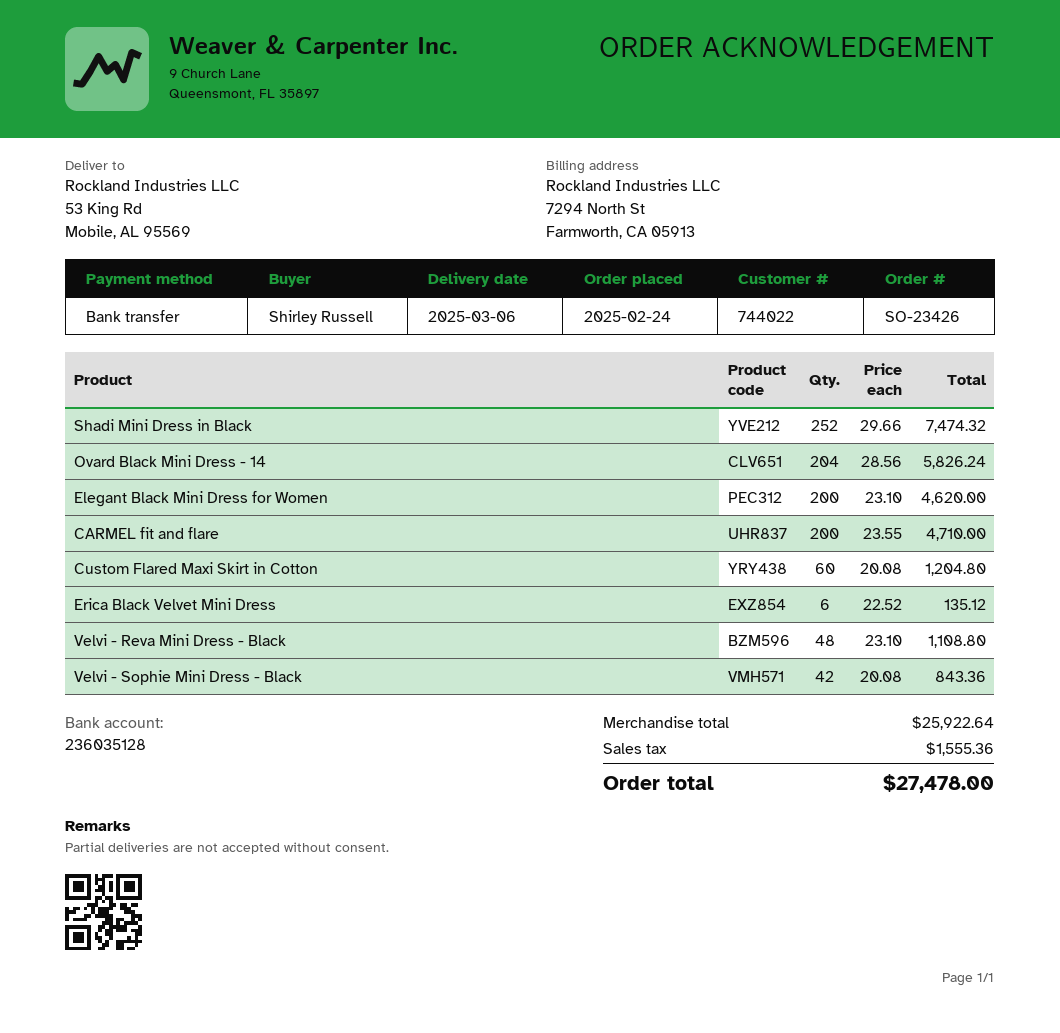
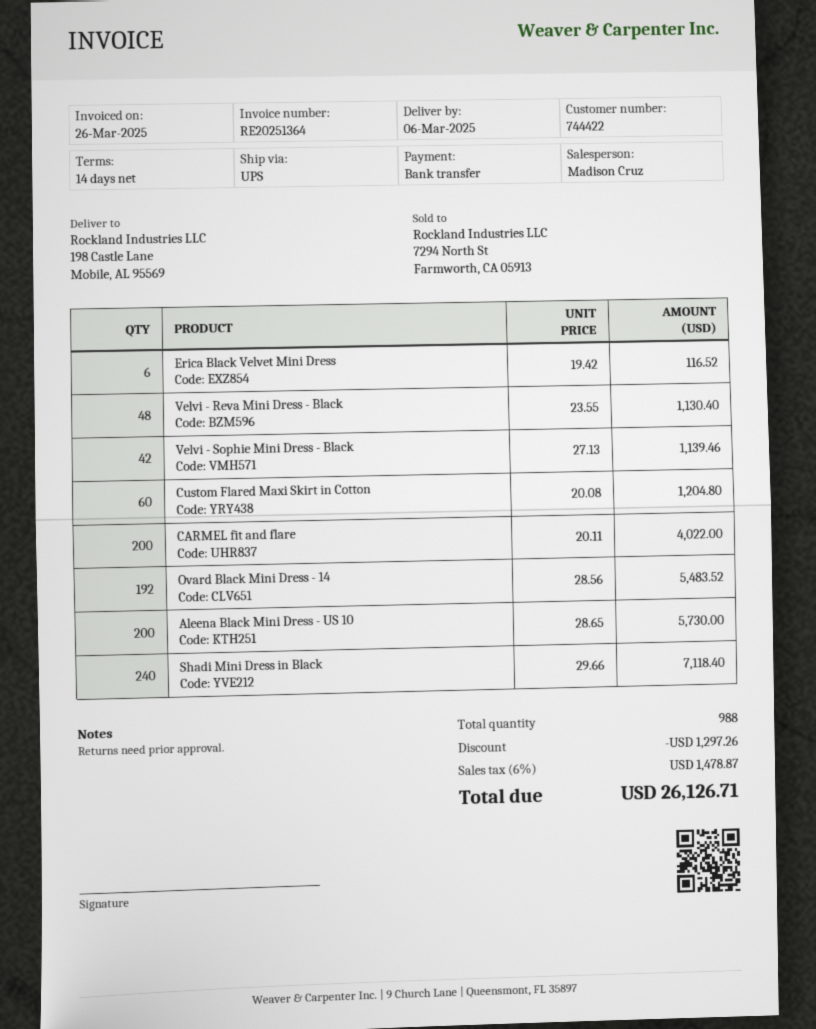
customer number: 744022 -> 744422
ship to: 53 King Rd, Mobile, AL 95569 -> 198 Castle Lane, Mobile, AL 95569
Shadi Mini Dress in Black: 252 x 29.66 = 7474.32 -> 240 x 29.66 = 7118.40
Ovard Black Mini Dress - 14: 204 x 28.56 = 5826.24 -> 192 x 28.56 = 5483.52
Elegant Black Mini Dress for Women: 200 x 23.10 = 4620.00 -> none
CARMEL fit and flare: 200 x 23.55 = 4710.00 -> 200 x 20.11 = 4022.00
Erica Black Velvet Mini Dress: 6 x 22.52 = 135.12 -> 6 x 19.42 = 116.52
Velvi - Reva Mini Dress - Black: 48 x 23.10 = 1108.80 -> 48 x 23.55 = 1130.40
Velvi - Sophie Mini Dress - Black: 42 x 20.08 = 843.36 -> 42 x 27.13 = 1139.46
Aleena Black Mini Dress - US 10: none -> 200 x 28.65 = 5730.00
discount: none -> 1297.26
tax: 1555.36 -> 1478.87
total: 27478.00 -> 26126.71

